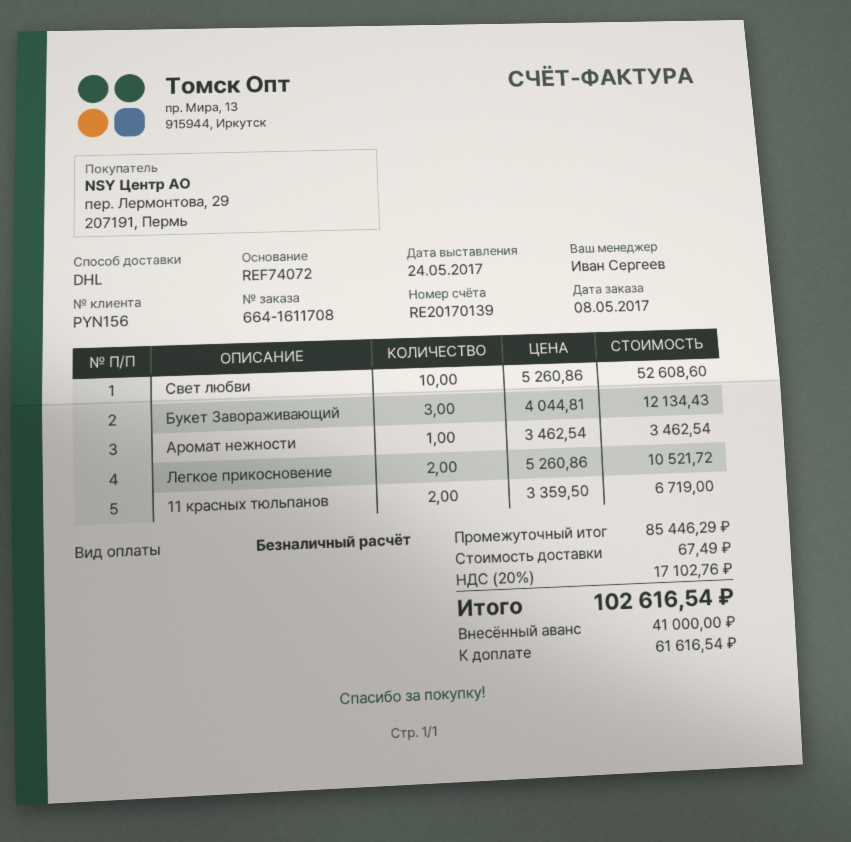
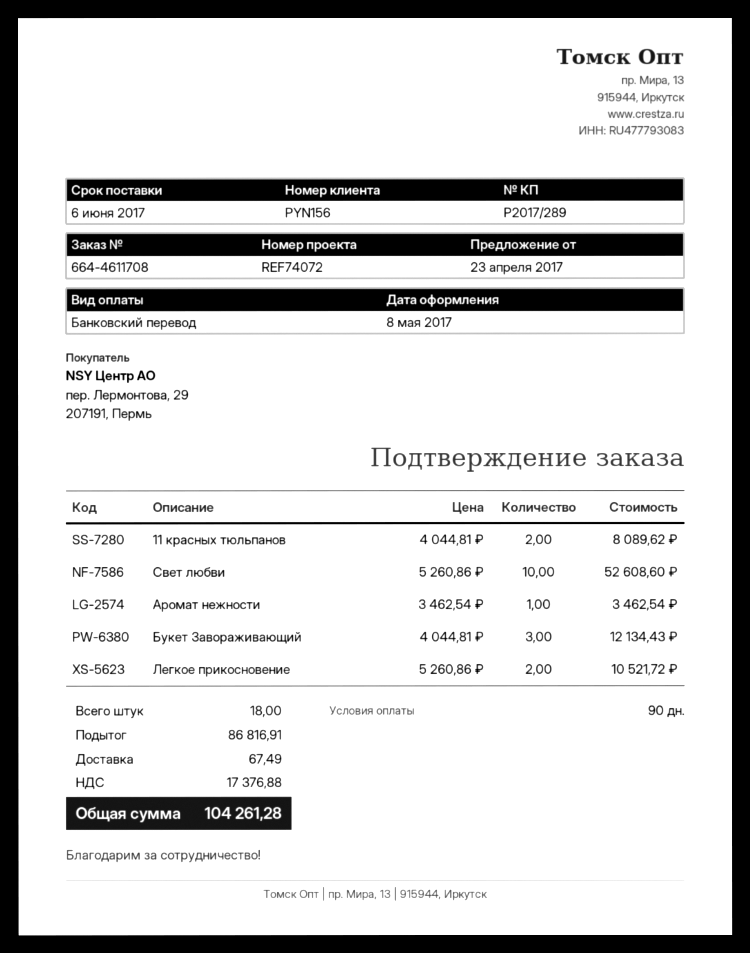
order number: 664-1611708 -> 664-4611708
11 красных тюльпанов: 2 x 3359.50 = 6719.00 -> 2 x 4044.81 = 8089.62
subtotal: 85446.29 -> 86816.91
tax: 17102.76 -> 17376.88
total: 102616.54 -> 104261.28

